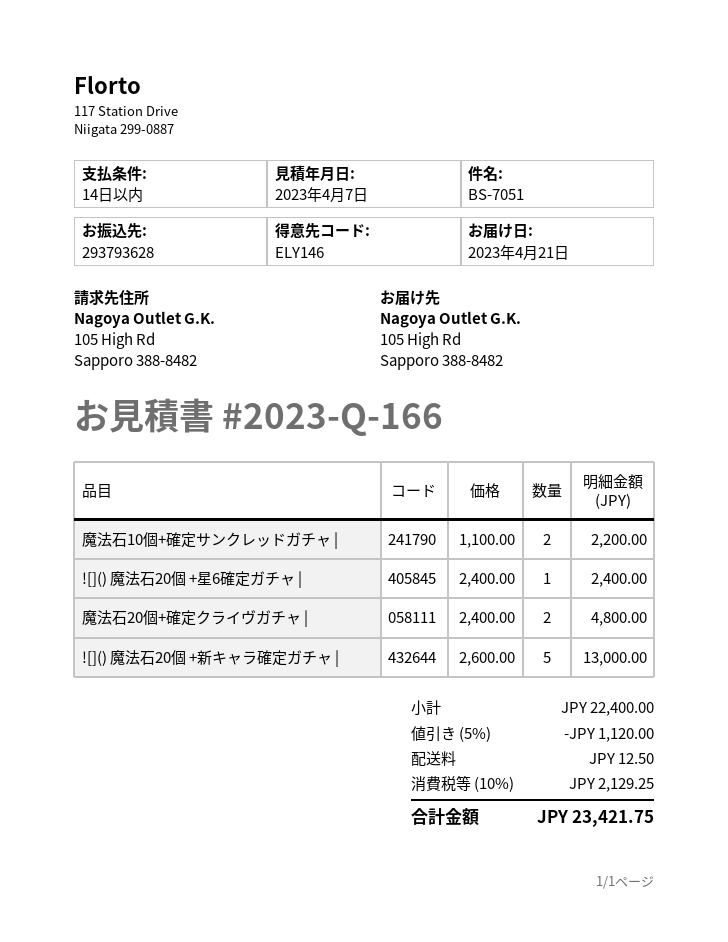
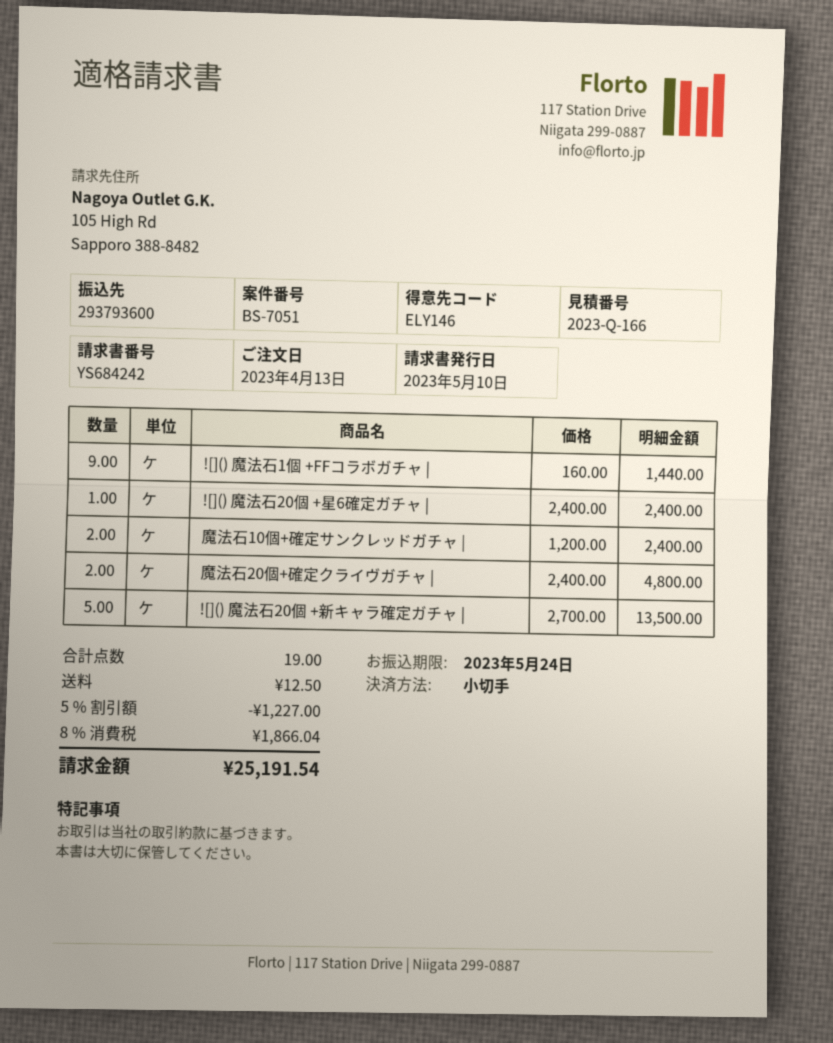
bank account: 293793628 -> 293793600
魔法石10個+確定サンクレッドガチャ |: 2 x 1100.00 = 2200.00 -> 2 x 1200.00 = 2400.00
![]() 魔法石20個 +新キャラ確定ガチャ |: 5 x 2600.00 = 13000.00 -> 5 x 2700.00 = 13500.00
![]() 魔法石1個 +FFコラボガチャ |: none -> 9 x 160.00 = 1440.00
discount: 5% = 1120.00 -> 5% = 1227.00
tax: 10% = 2129.25 -> 8% = 1866.04
total: 23421.75 -> 25191.54

